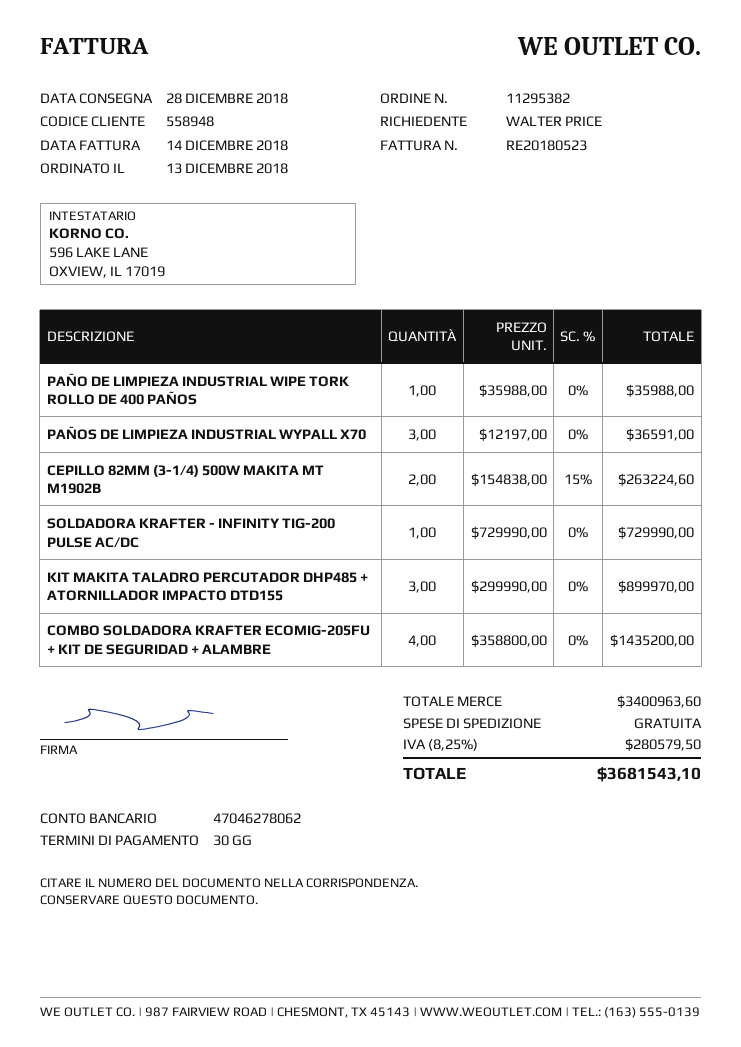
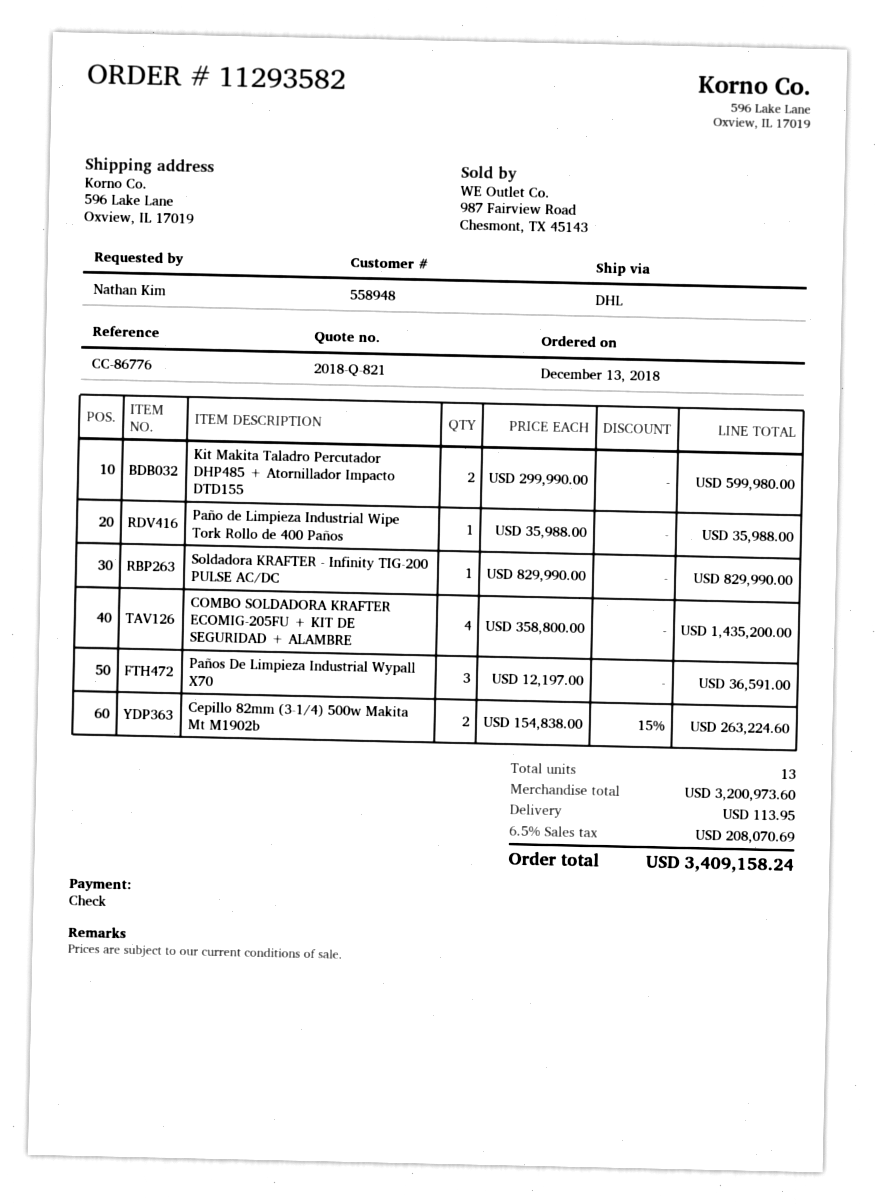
order number: 11295382 -> 11293582
ordered by: WALTER PRICE -> Nathan Kim
SOLDADORA KRAFTER - INFINITY TIG-200 PULSE AC/DC: 1 x 729990.00 = 729990.00 -> 1 x 829990.00 = 829990.00
KIT MAKITA TALADRO PERCUTADOR DHP485 + ATORNILLADOR IMPACTO DTD155: 3 x 299990.00 = 899970.00 -> 2 x 299990.00 = 599980.00
subtotal: 3400963.60 -> 3200973.60
shipping: 0.00 -> 113.95
tax: 8.25% = 280579.50 -> 6.5% = 208070.69
total: 3681543.10 -> 3409158.24

